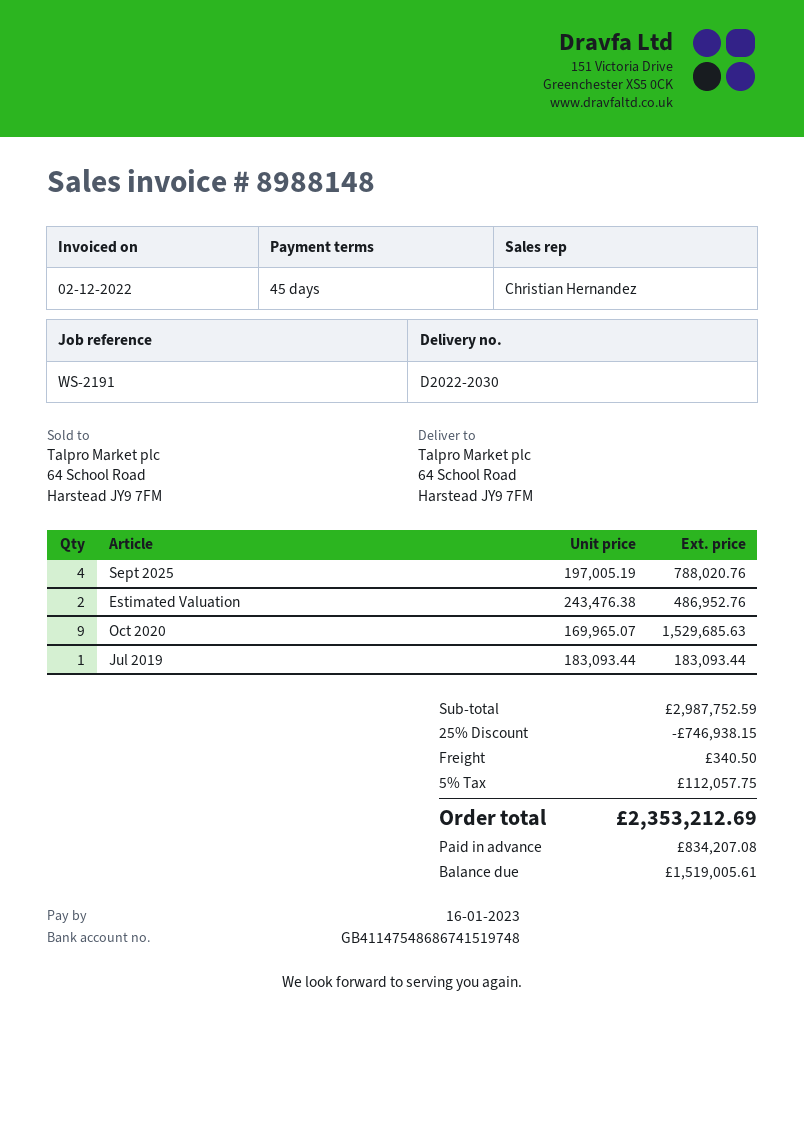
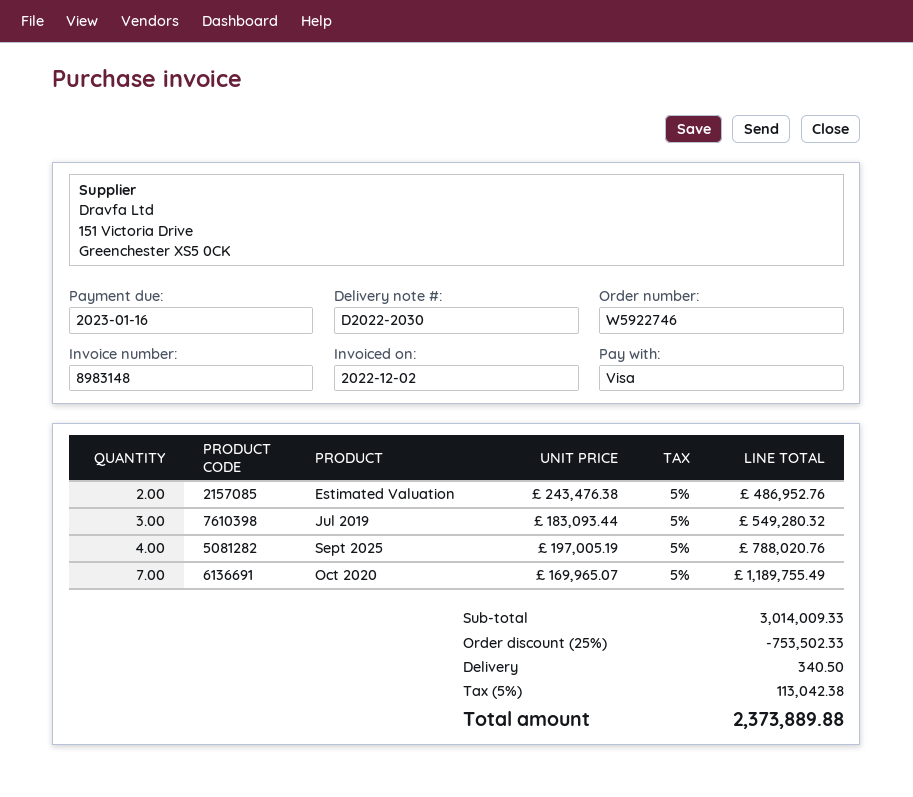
invoice number: 8988148 -> 8983148
Oct 2020: 9 x 169965.07 = 1529685.63 -> 7 x 169965.07 = 1189755.49
Jul 2019: 1 x 183093.44 = 183093.44 -> 3 x 183093.44 = 549280.32
subtotal: 2987752.59 -> 3014009.33
discount: 25% = 746938.15 -> 25% = 753502.33
tax: 5% = 112057.75 -> 5% = 113042.38
total: 2353212.69 -> 2373889.88

